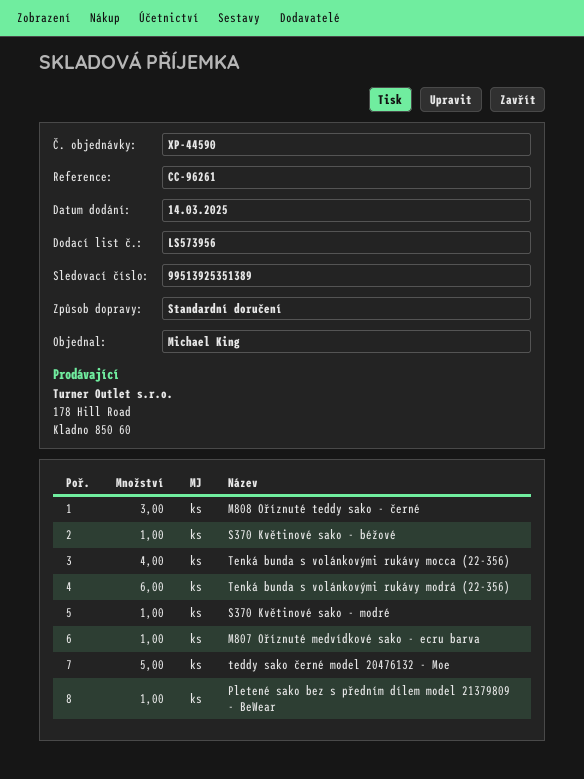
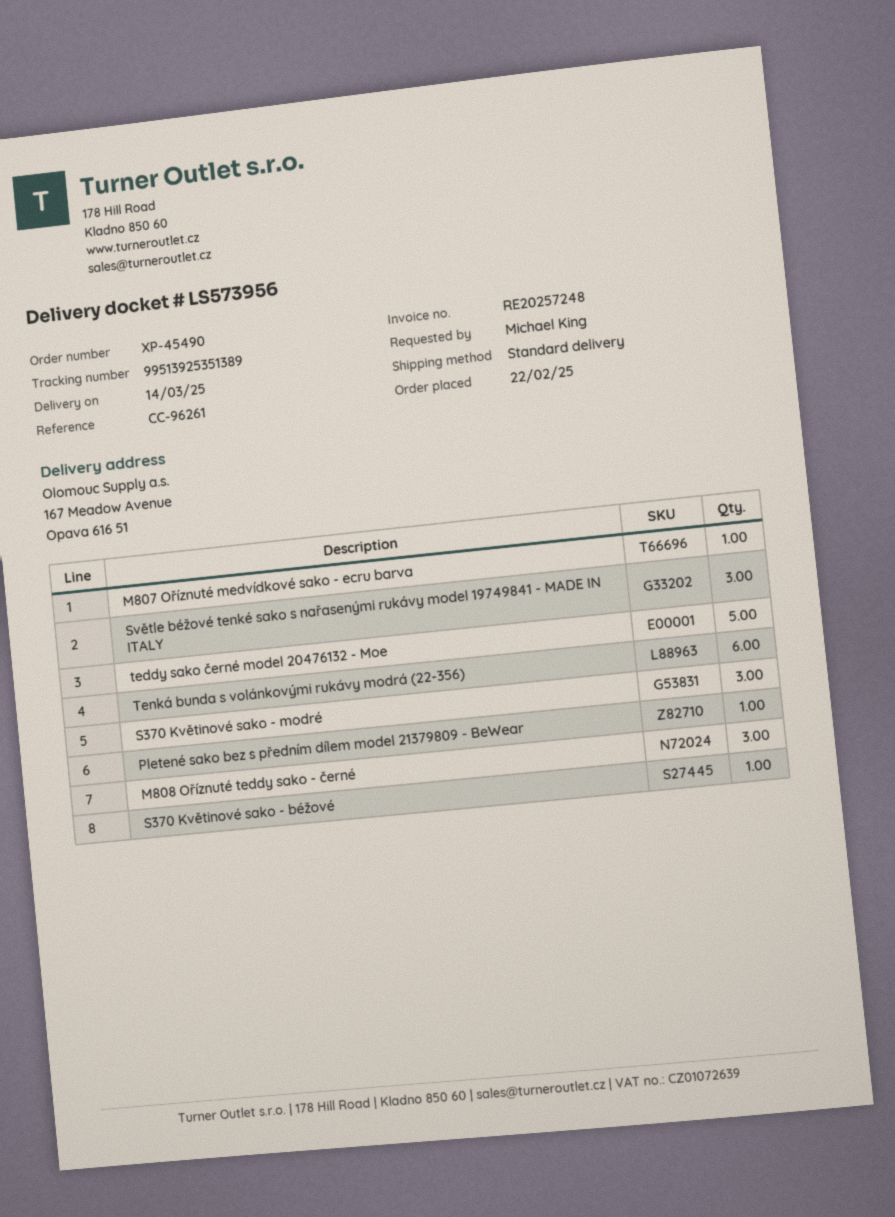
order number: XP-44590 -> XP-45490
Tenká bunda s volánkovými rukávy mocca (22-356): 4 -> none
S370 Květinové sako - modré: 1 -> 3
Světle béžové tenké sako s nařasenými rukávy model 19749841 - MADE IN ITALY: none -> 3

